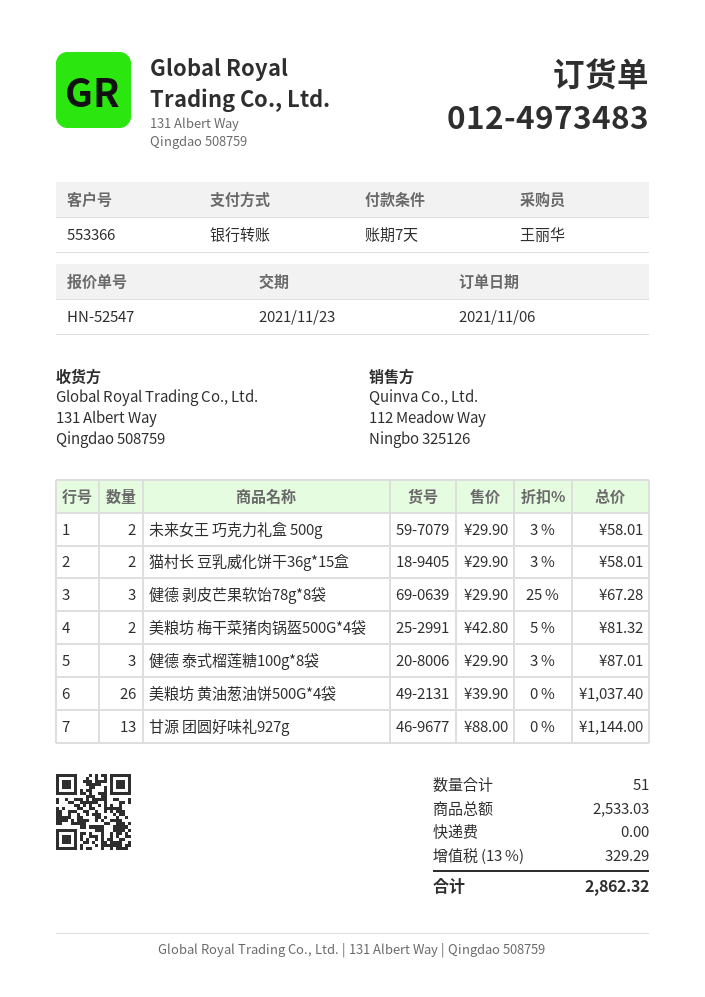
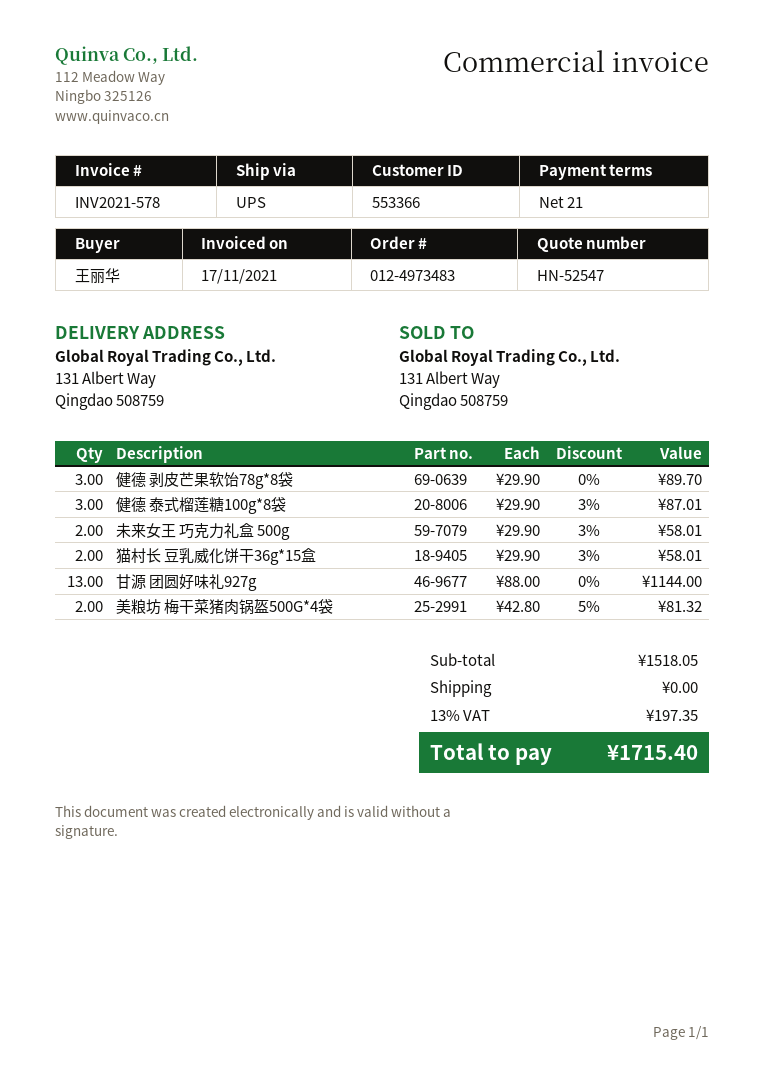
payment terms: 7 days -> 21 days
健德 剥皮芒果软饴78g*8袋: 3 x 29.90 - 25% = 67.28 -> 3 x 29.90 = 89.70
美粮坊 黄油葱油饼500G*4袋: 26 x 39.90 = 1037.40 -> none
subtotal: 2533.03 -> 1518.05
tax: 13% = 329.29 -> 13% = 197.35
total: 2862.32 -> 1715.40

